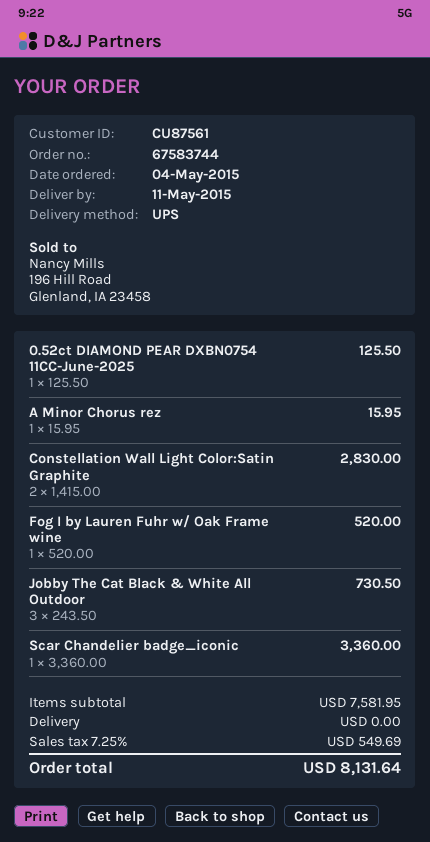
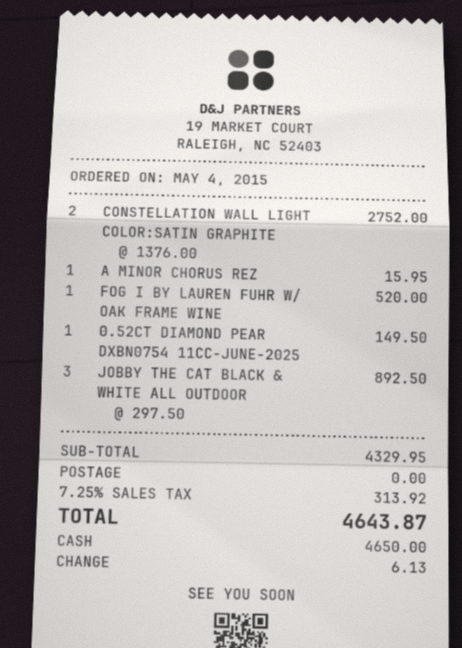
0.52ct DIAMOND PEAR DXBN0754 11CC-June-2025: 1 x 125.50 = 125.50 -> 1 x 149.50 = 149.50
Constellation Wall Light Color:Satin Graphite: 2 x 1415.00 = 2830.00 -> 2 x 1376.00 = 2752.00
Jobby The Cat Black & White All Outdoor: 3 x 243.50 = 730.50 -> 3 x 297.50 = 892.50
Scar Chandelier badge_iconic: 1 x 3360.00 = 3360.00 -> none
subtotal: 7581.95 -> 4329.95
tax: 7.25% = 549.69 -> 7.25% = 313.92
total: 8131.64 -> 4643.87

